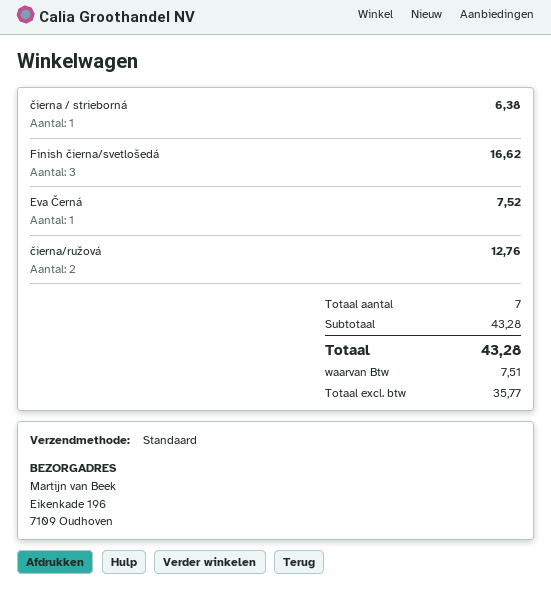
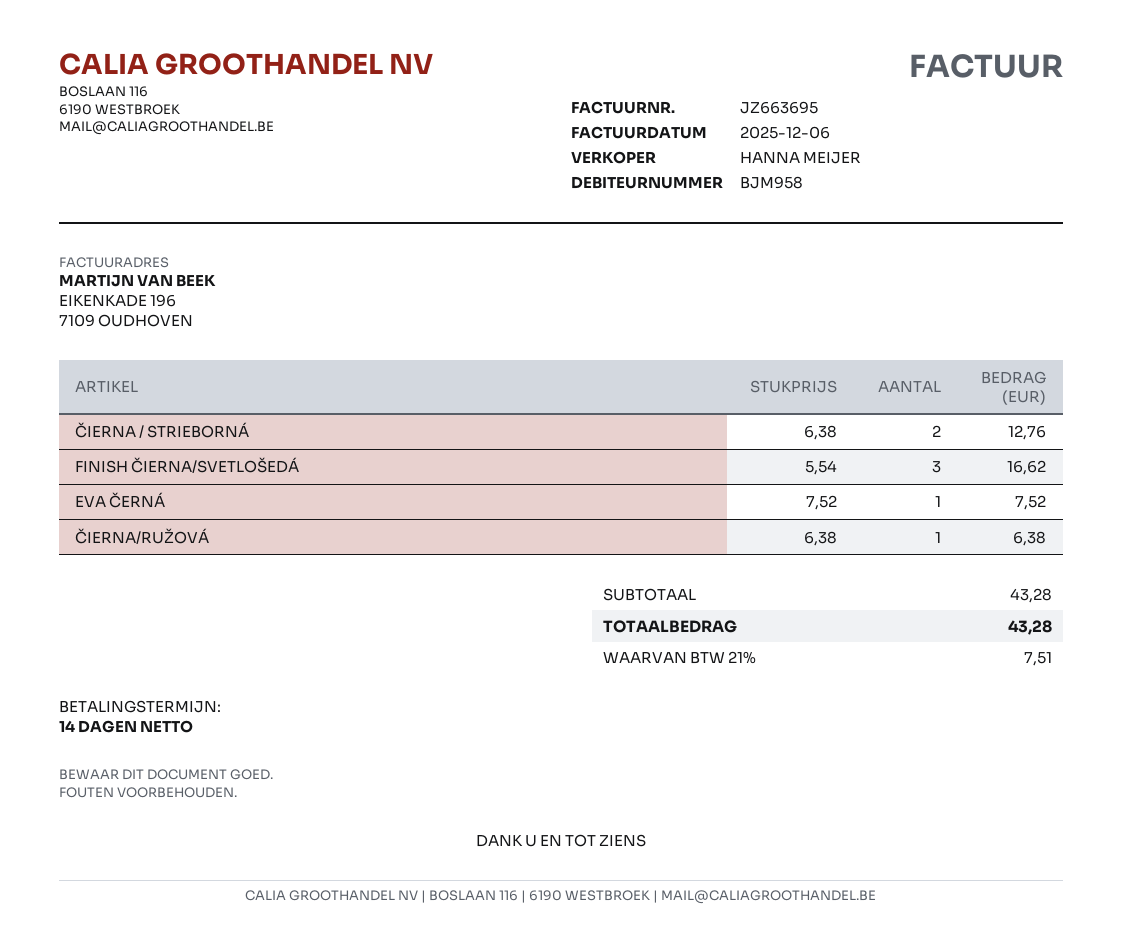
čierna / strieborná: 1 for 6.38 -> 2 for 12.76
čierna/ružová: 2 for 12.76 -> 1 for 6.38

